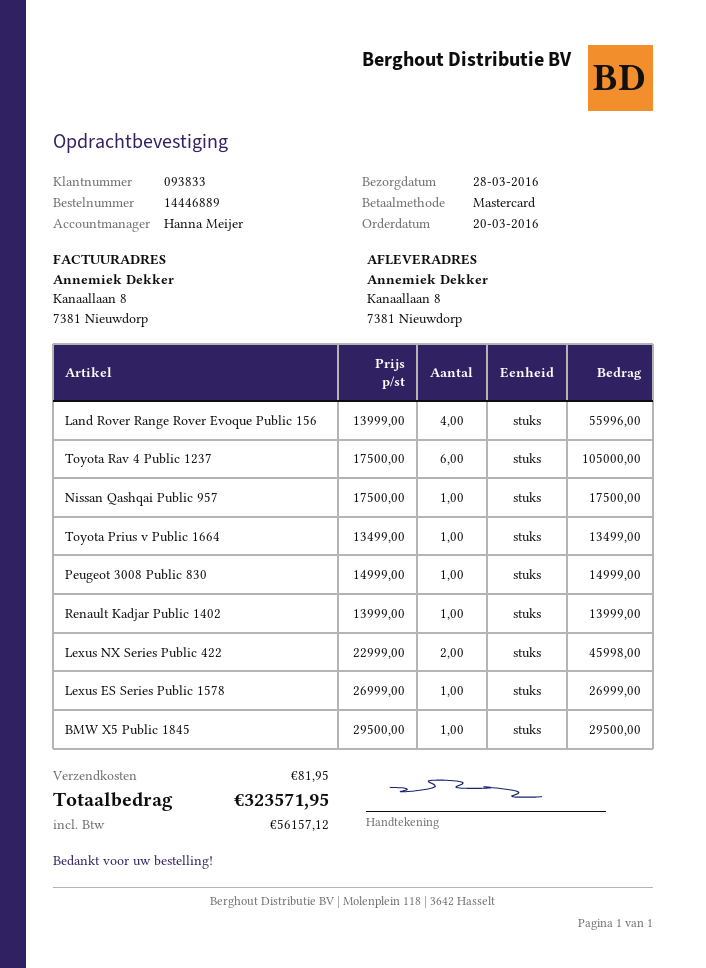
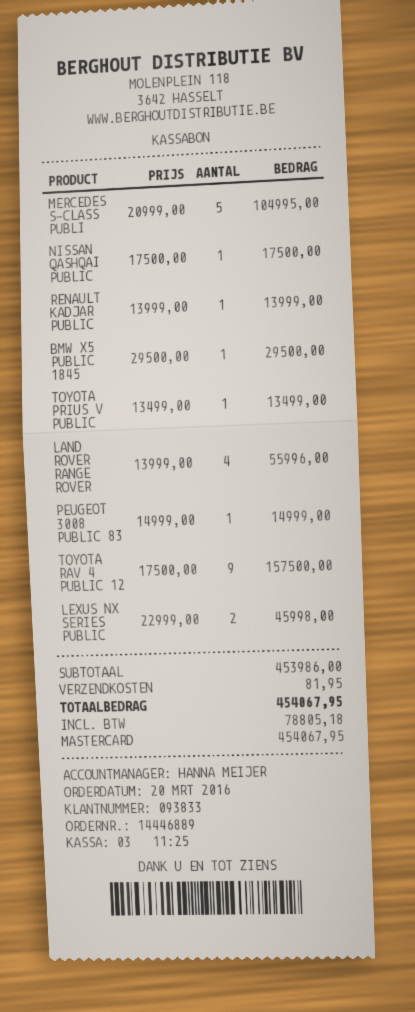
Toyota Rav 4 Public 1237: 6 x 17500.00 = 105000.00 -> 9 x 17500.00 = 157500.00
Lexus ES Series Public 1578: 1 x 26999.00 = 26999.00 -> none
MERCEDES S-CLASS PUBLI: none -> 5 x 20999.00 = 104995.00
tax: 56157.12 -> 78805.18
total: 323571.95 -> 454067.95

